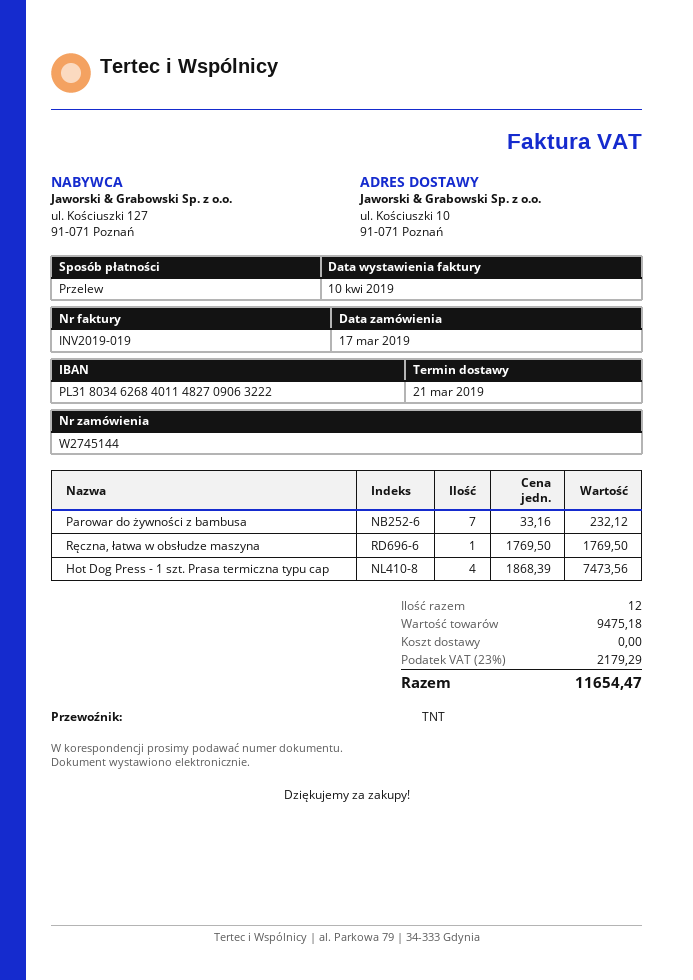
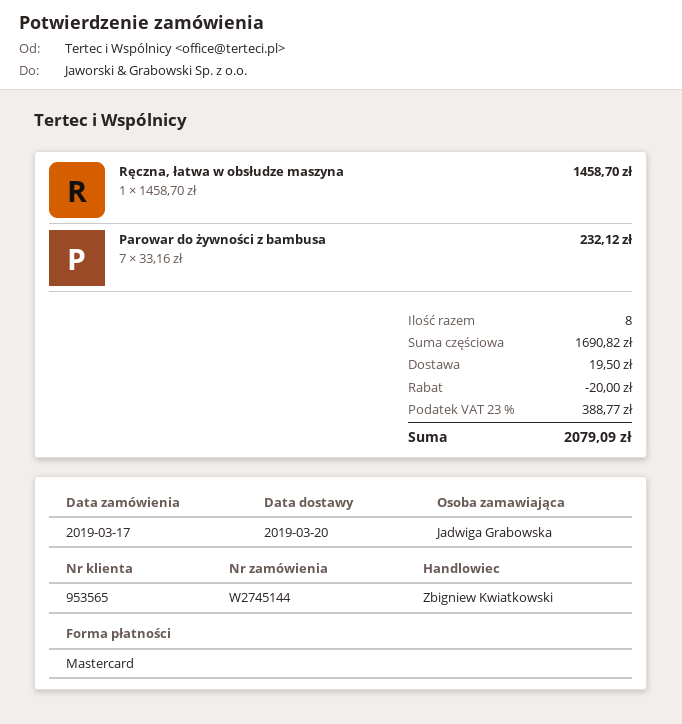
delivery date: 2019-03-21 -> 2019-03-20
payment method: bank transfer -> Mastercard
Ręczna, łatwa w obsłudze maszyna: 1 x 1769.50 = 1769.50 -> 1 x 1458.70 = 1458.70
Hot Dog Press - 1 szt. Prasa termiczna typu cap: 4 x 1868.39 = 7473.56 -> none
total quantity: 12 -> 8
subtotal: 9475.18 -> 1690.82
discount: none -> 20.00
shipping: 0.00 -> 19.50
tax: 23% = 2179.29 -> 23% = 388.77
total: 11654.47 -> 2079.09

